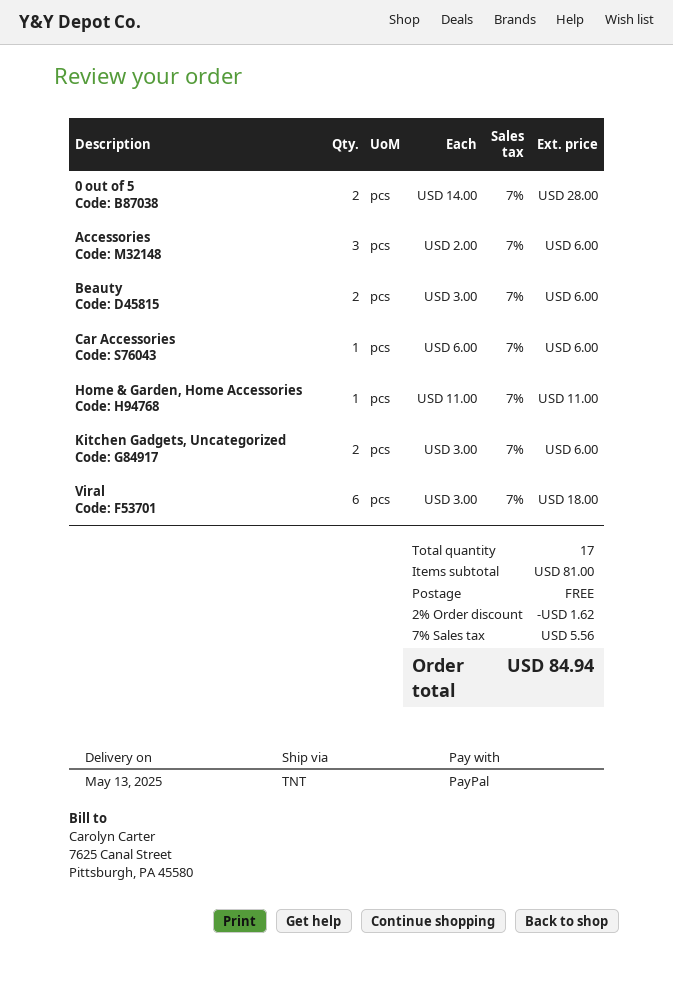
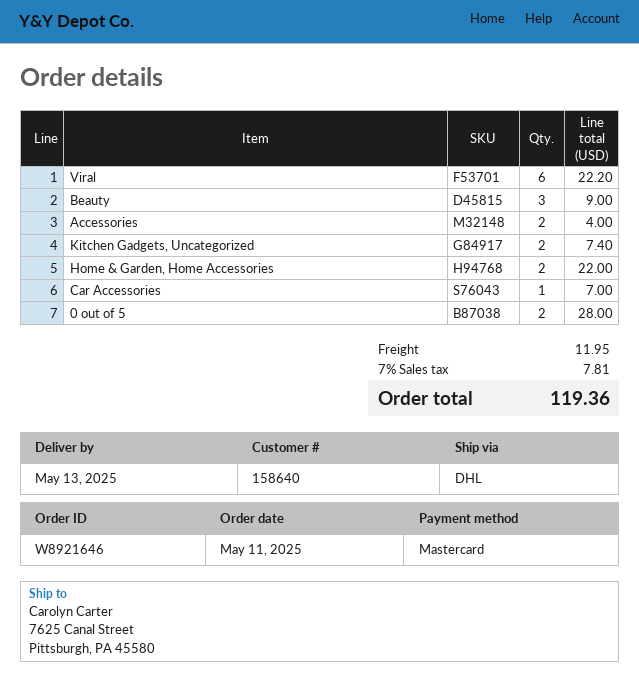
payment method: PayPal -> Mastercard
shipping method: TNT -> DHL
Accessories: 3 for 6.00 -> 2 for 4.00
Beauty: 2 for 6.00 -> 3 for 9.00
Car Accessories: 1 for 6.00 -> 1 for 7.00
Home & Garden, Home Accessories: 1 for 11.00 -> 2 for 22.00
Kitchen Gadgets, Uncategorized: 2 for 6.00 -> 2 for 7.40
Viral: 6 for 18.00 -> 6 for 22.20
discount: 2% = 1.62 -> none
shipping: 0.00 -> 11.95
tax: 7% = 5.56 -> 7% = 7.81
total: 84.94 -> 119.36

